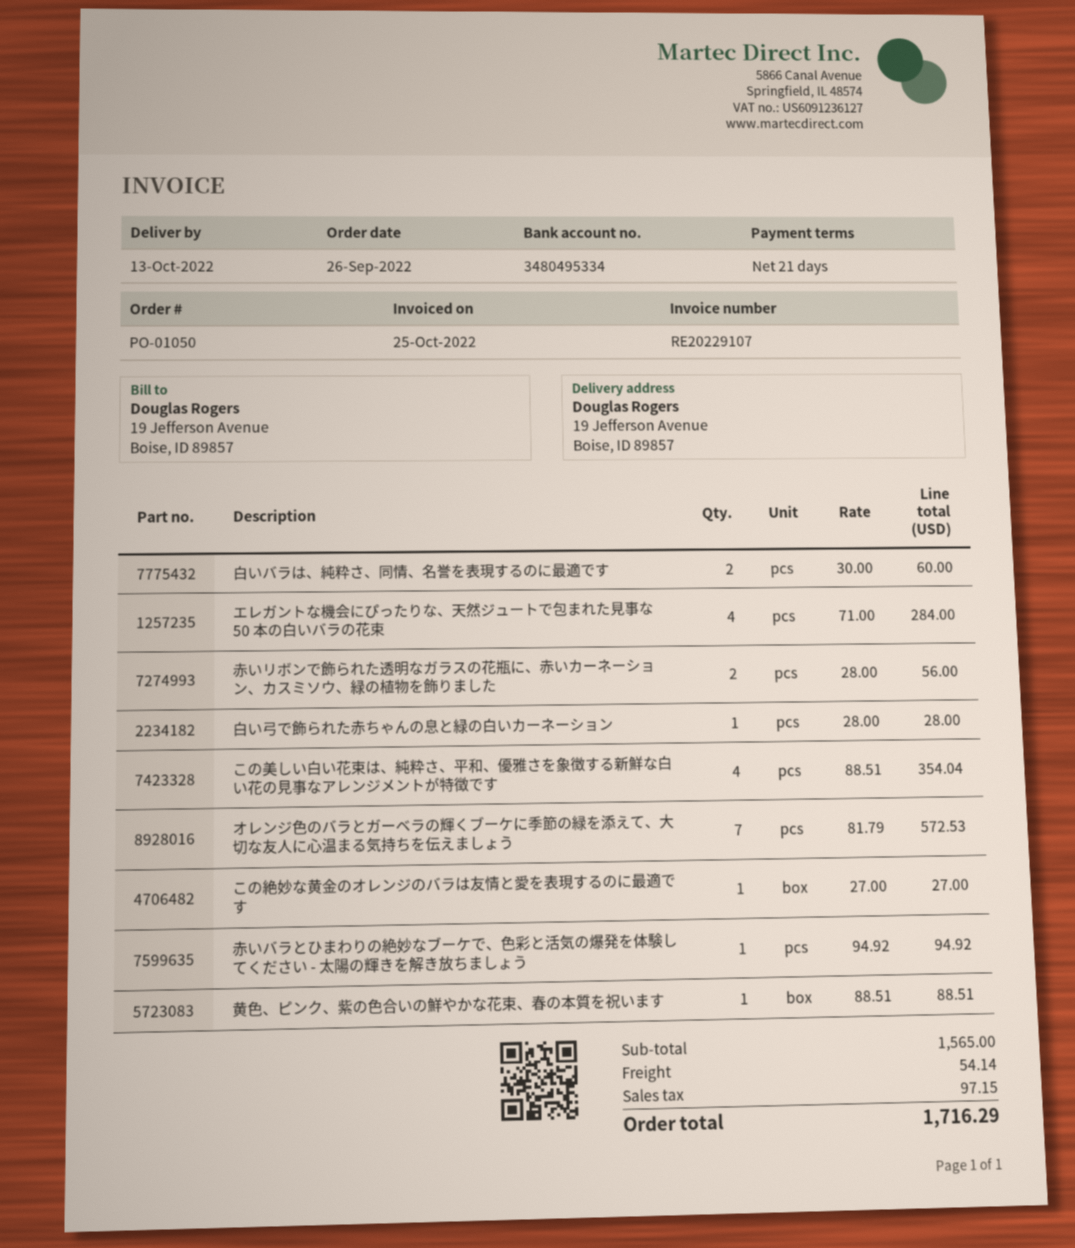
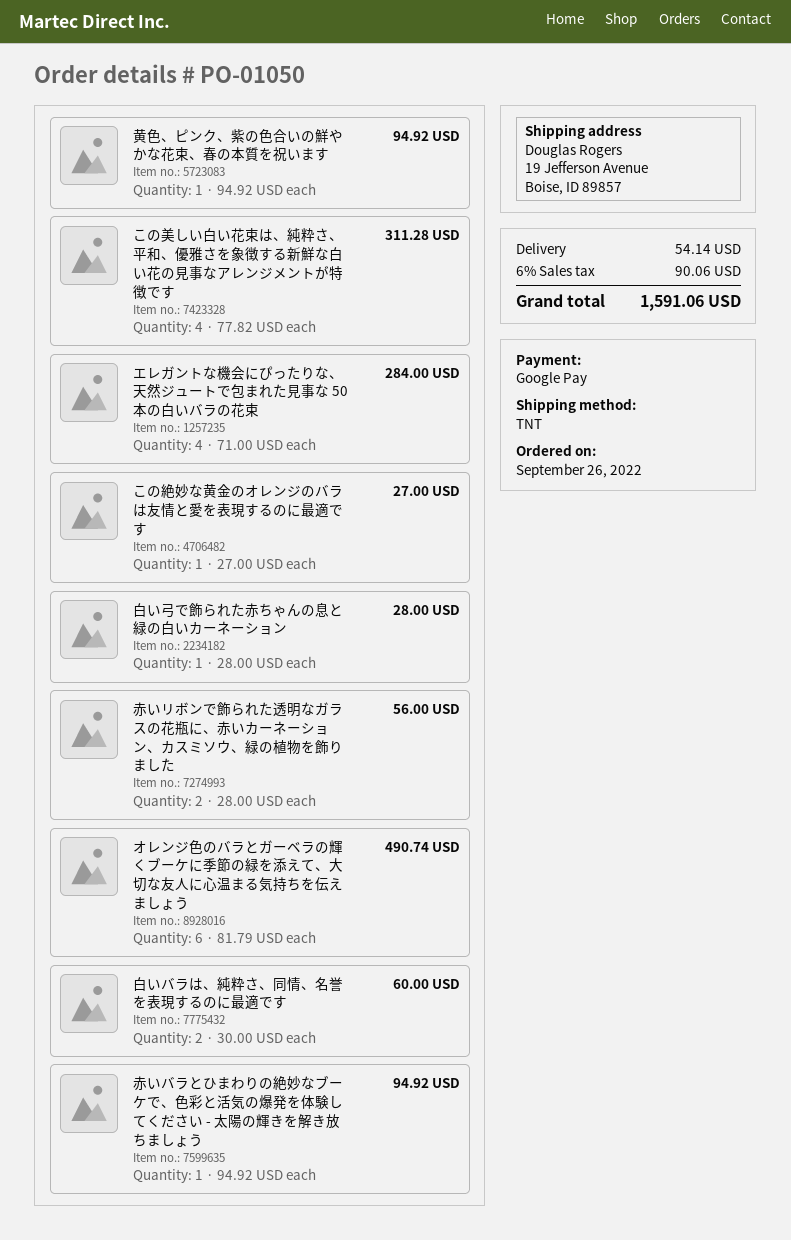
この美しい白い花束は、純粋さ、平和、優雅さを象徴する新鮮な白い花の見事なアレンジメントが特徴です: 4 x 88.51 = 354.04 -> 4 x 77.82 = 311.28
オレンジ色のバラとガーベラの輝くブーケに季節の緑を添えて、大切な友人に心温まる気持ちを伝えましょう: 7 x 81.79 = 572.53 -> 6 x 81.79 = 490.74
黄色、ピンク、紫の色合いの鮮やかな花束、春の本質を祝います: 1 x 88.51 = 88.51 -> 1 x 94.92 = 94.92
tax: 97.15 -> 90.06
total: 1716.29 -> 1591.06

